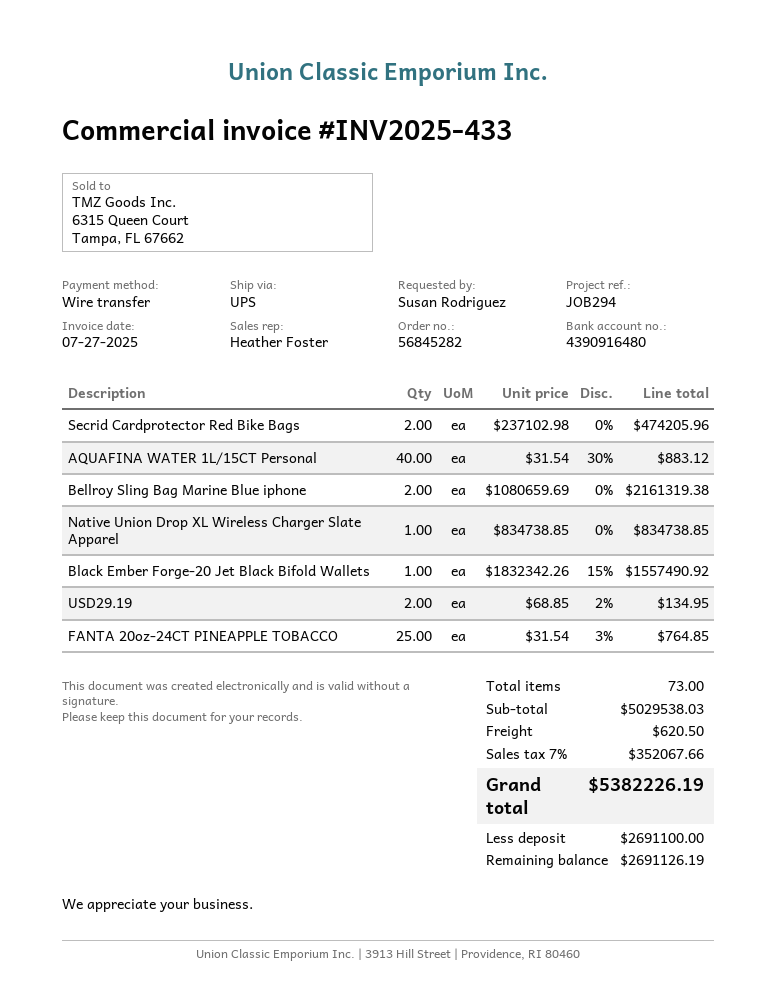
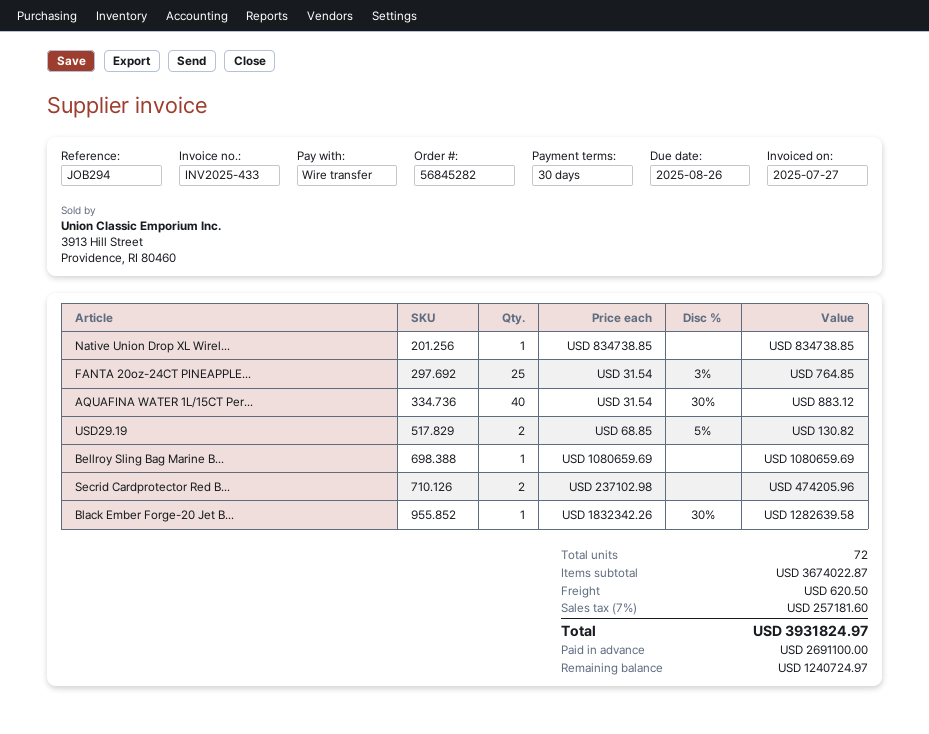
Bellroy Sling Bag Marine Blue iphone: 2 x 1080659.69 = 2161319.38 -> 1 x 1080659.69 = 1080659.69
Black Ember Forge-20 Jet Black Bifold Wallets: 1 x 1832342.26 - 15% = 1557490.92 -> 1 x 1832342.26 - 30% = 1282639.58
USD29.19: 2 x 68.85 - 2% = 134.95 -> 2 x 68.85 - 5% = 130.82
total quantity: 73 -> 72
subtotal: 5029538.03 -> 3674022.87
tax: 7% = 352067.66 -> 7% = 257181.60
total: 5382226.19 -> 3931824.97
balance: 2691126.19 -> 1240724.97

